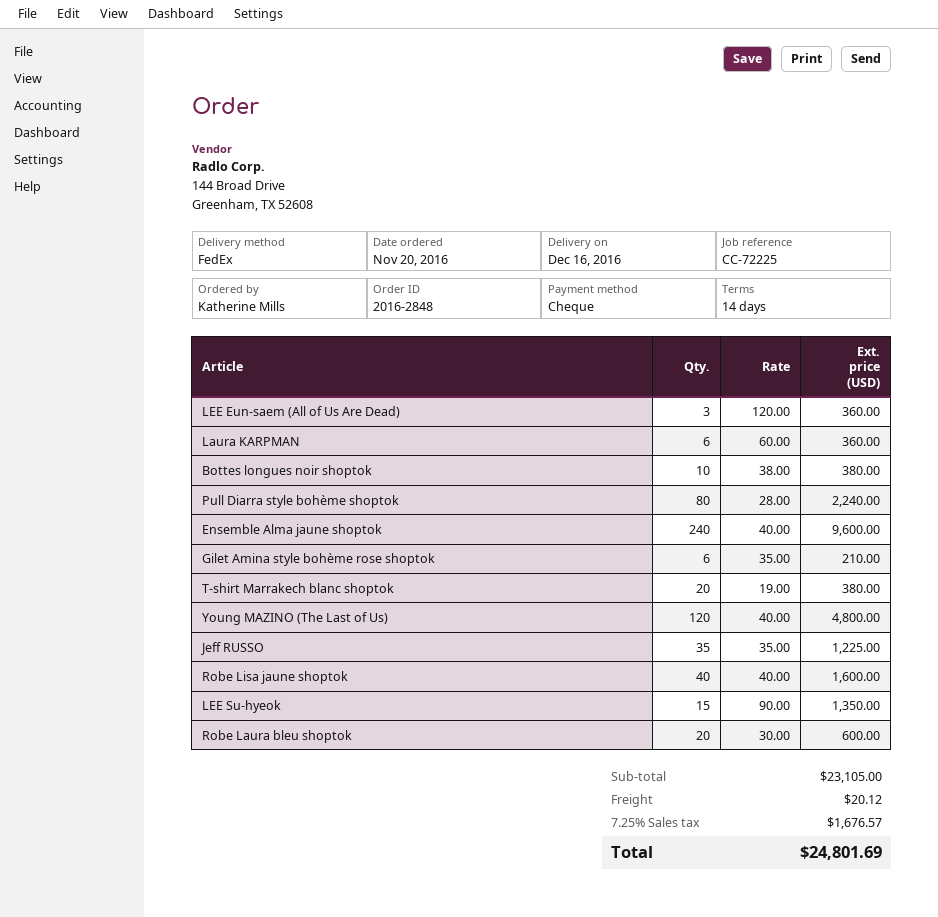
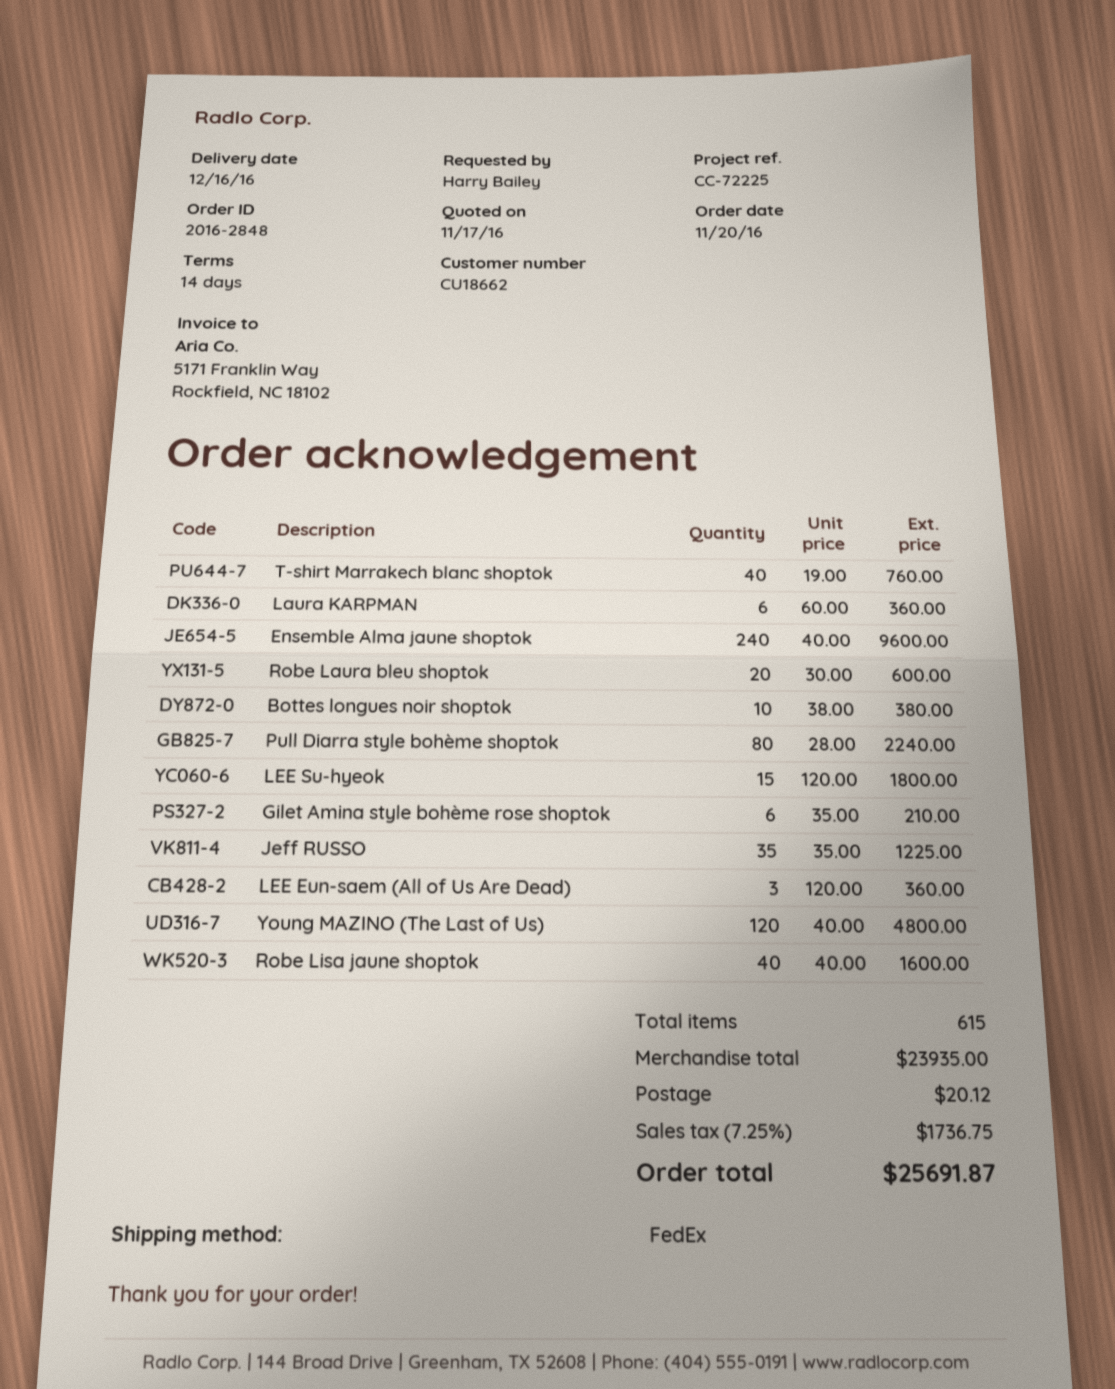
ordered by: Katherine Mills -> Harry Bailey
T-shirt Marrakech blanc shoptok: 20 x 19.00 = 380.00 -> 40 x 19.00 = 760.00
LEE Su-hyeok: 15 x 90.00 = 1350.00 -> 15 x 120.00 = 1800.00
subtotal: 23105.00 -> 23935.00
tax: 7.25% = 1676.57 -> 7.25% = 1736.75
total: 24801.69 -> 25691.87

